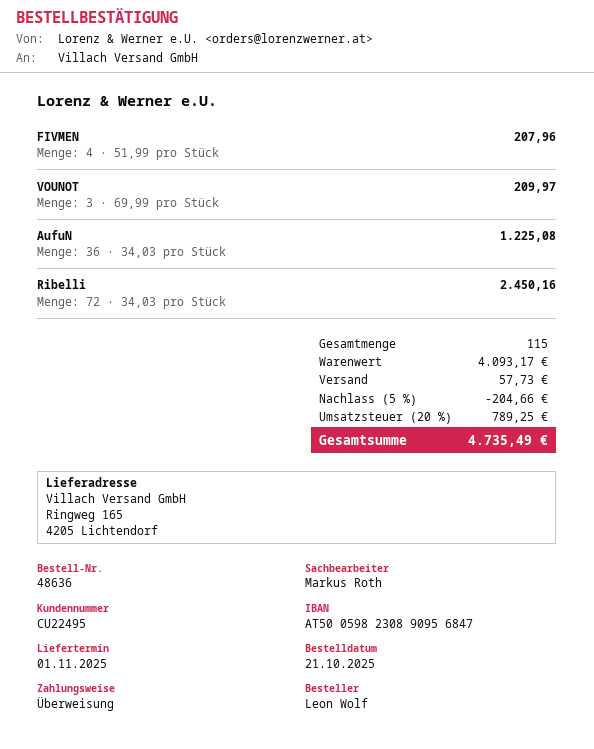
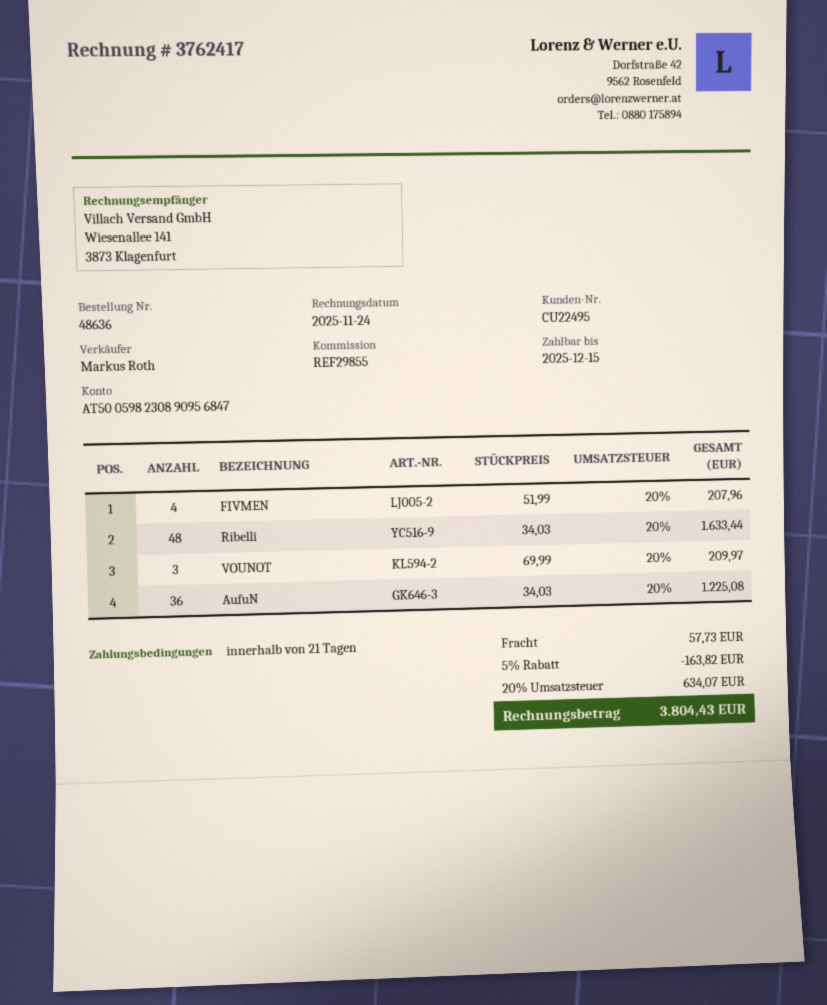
Ribelli: 72 x 34.03 = 2450.16 -> 48 x 34.03 = 1633.44
discount: 5% = 204.66 -> 5% = 163.82
tax: 20% = 789.25 -> 20% = 634.07
total: 4735.49 -> 3804.43

